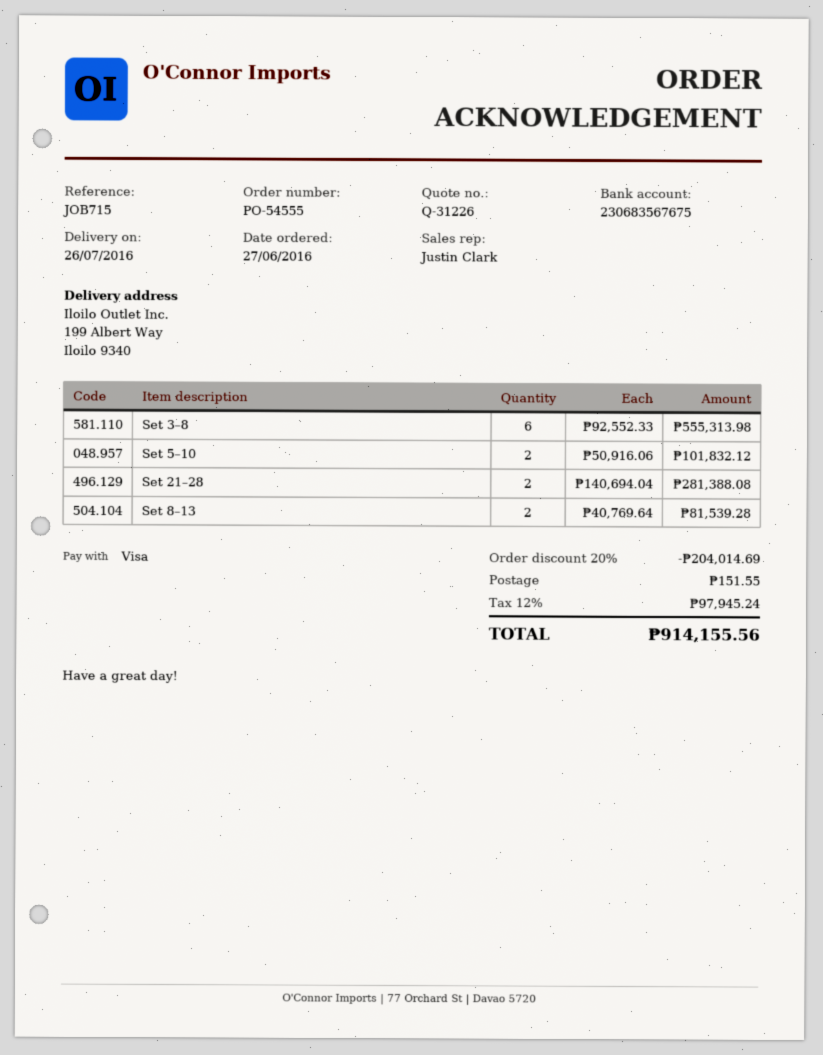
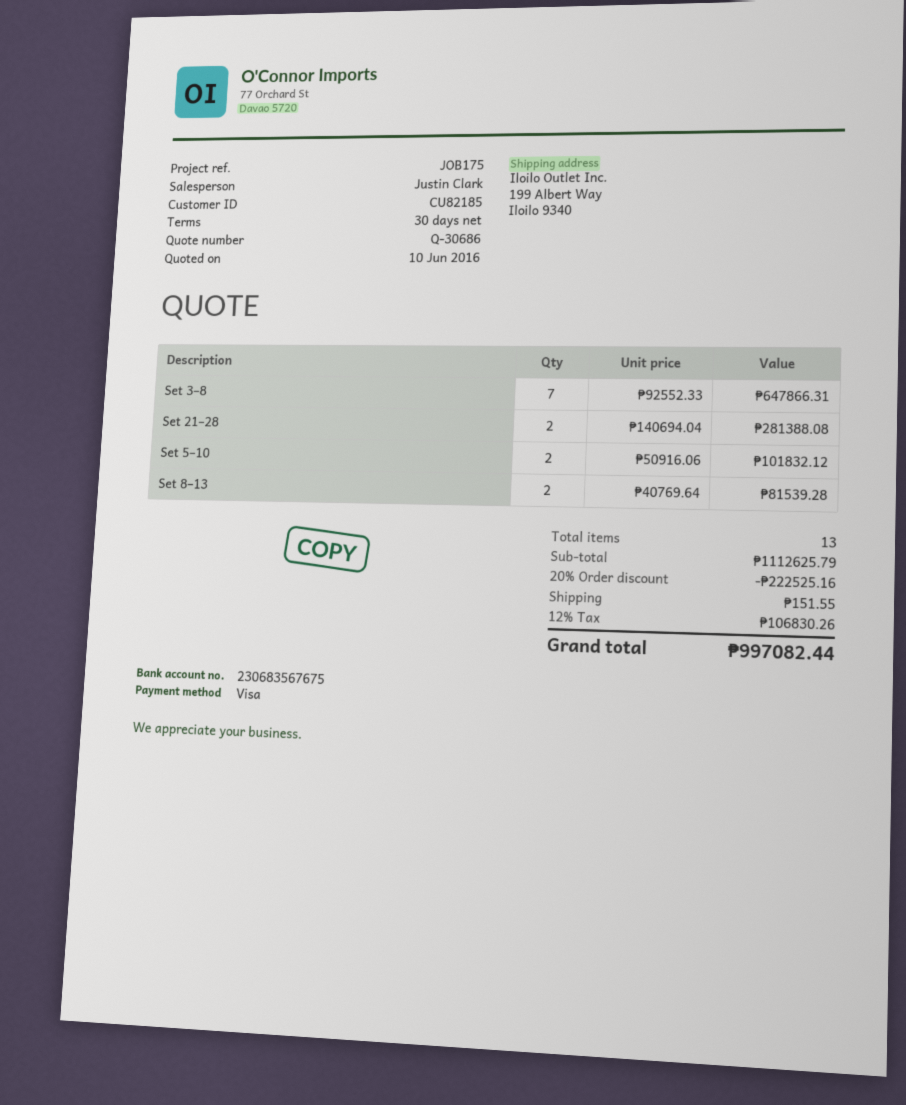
quote number: Q-31226 -> Q-30686
reference: JOB715 -> JOB175
Set 3–8: 6 x 92552.33 = 555313.98 -> 7 x 92552.33 = 647866.31
discount: 20% = 204014.69 -> 20% = 222525.16
tax: 12% = 97945.24 -> 12% = 106830.26
total: 914155.56 -> 997082.44

